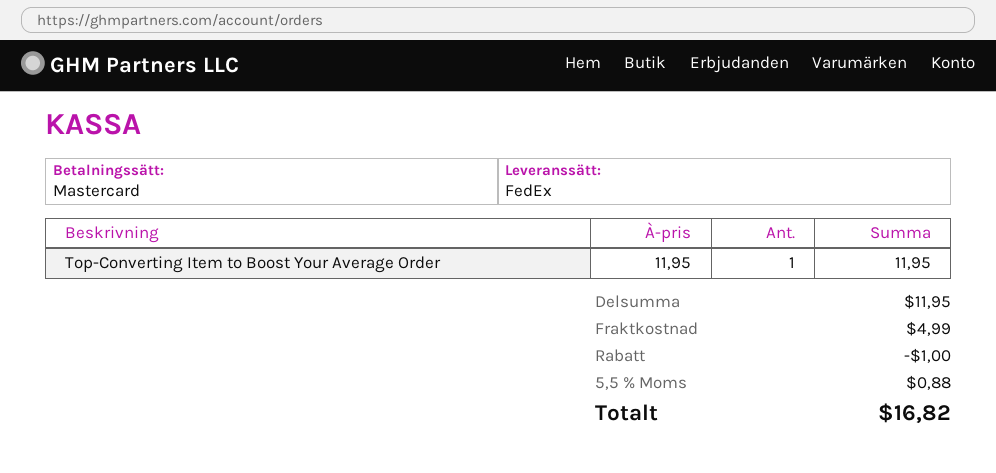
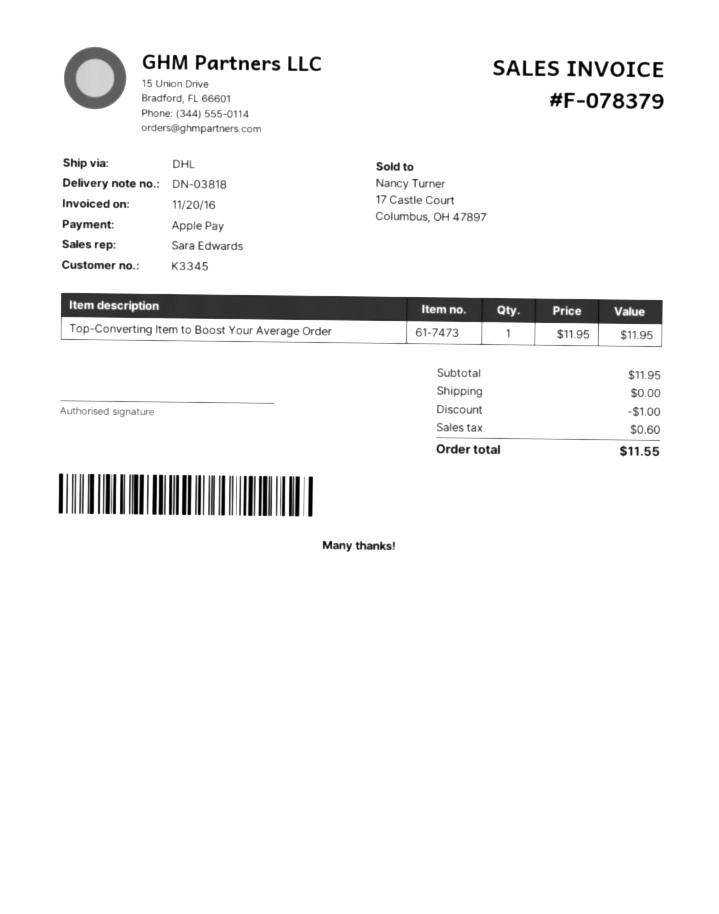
payment method: Mastercard -> Apple Pay
shipping method: FedEx -> DHL
shipping: 4.99 -> 0.00
tax: 0.88 -> 0.60
total: 16.82 -> 11.55

